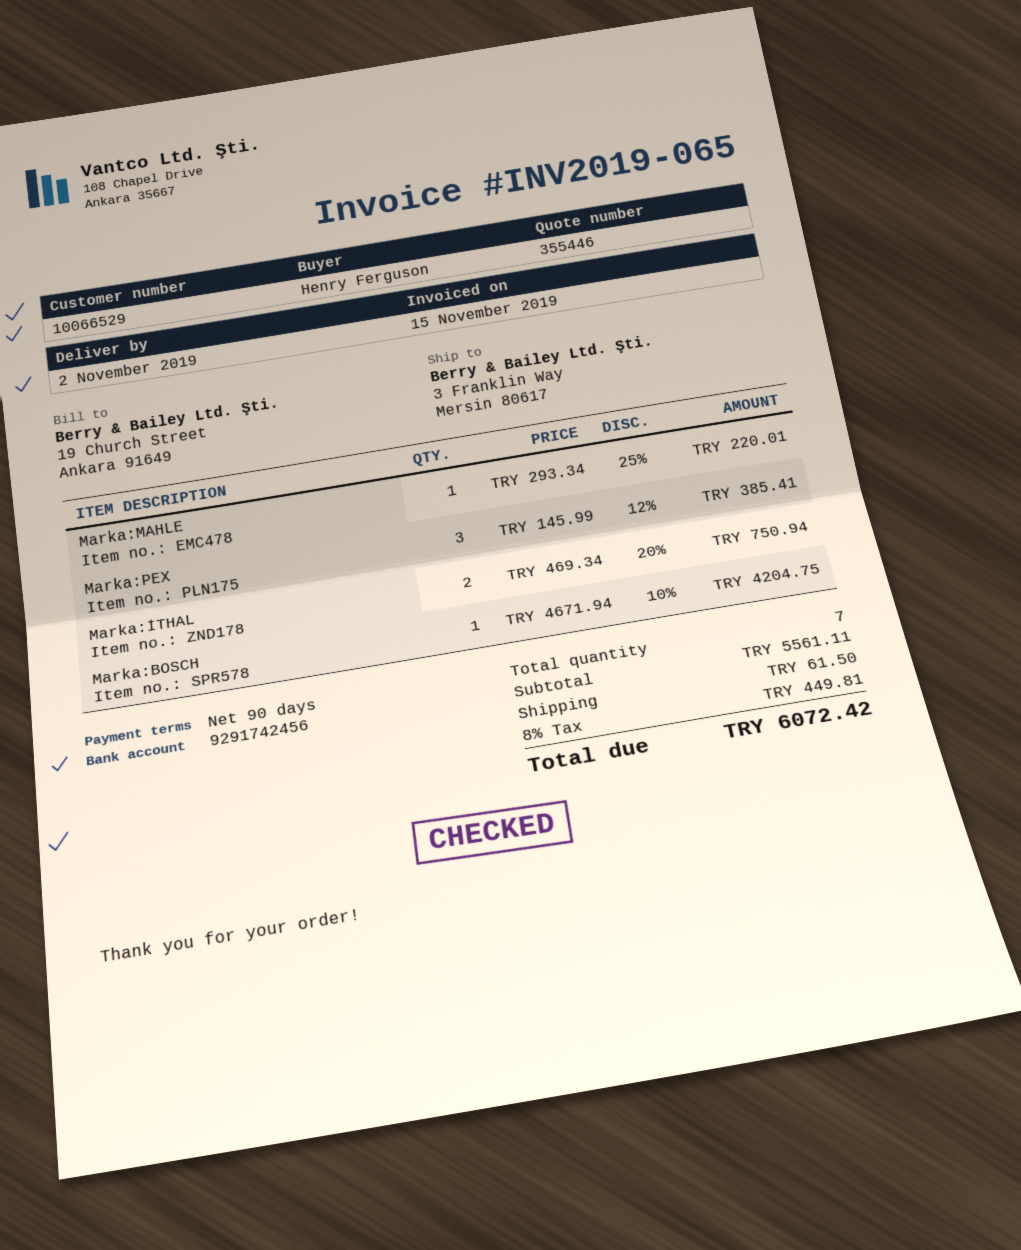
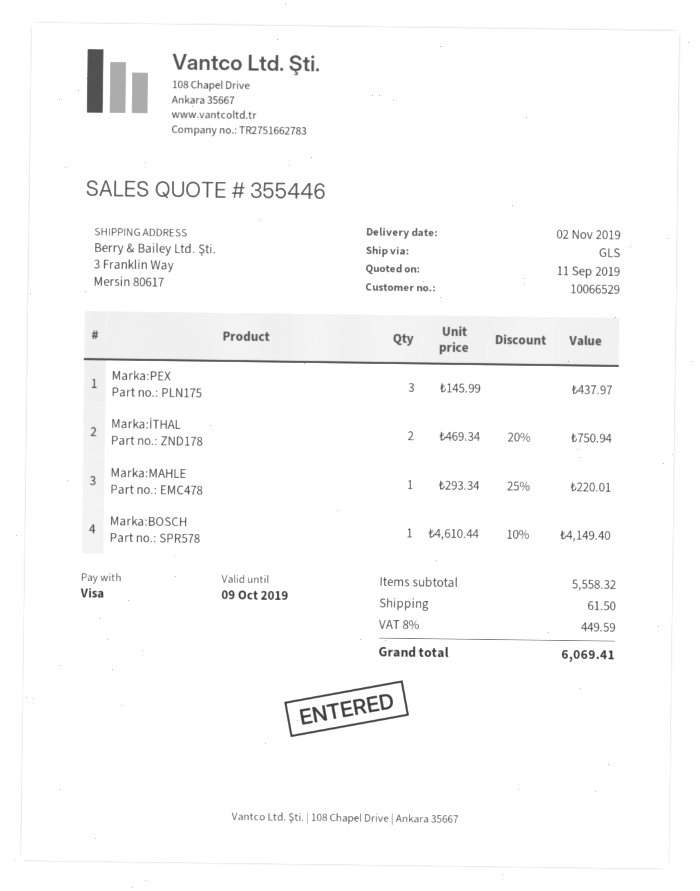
Marka:PEX: 3 x 145.99 - 12% = 385.41 -> 3 x 145.99 = 437.97
Marka:BOSCH: 1 x 4671.94 - 10% = 4204.75 -> 1 x 4610.44 - 10% = 4149.40
subtotal: 5561.11 -> 5558.32
tax: 8% = 449.81 -> 8% = 449.59
total: 6072.42 -> 6069.41

